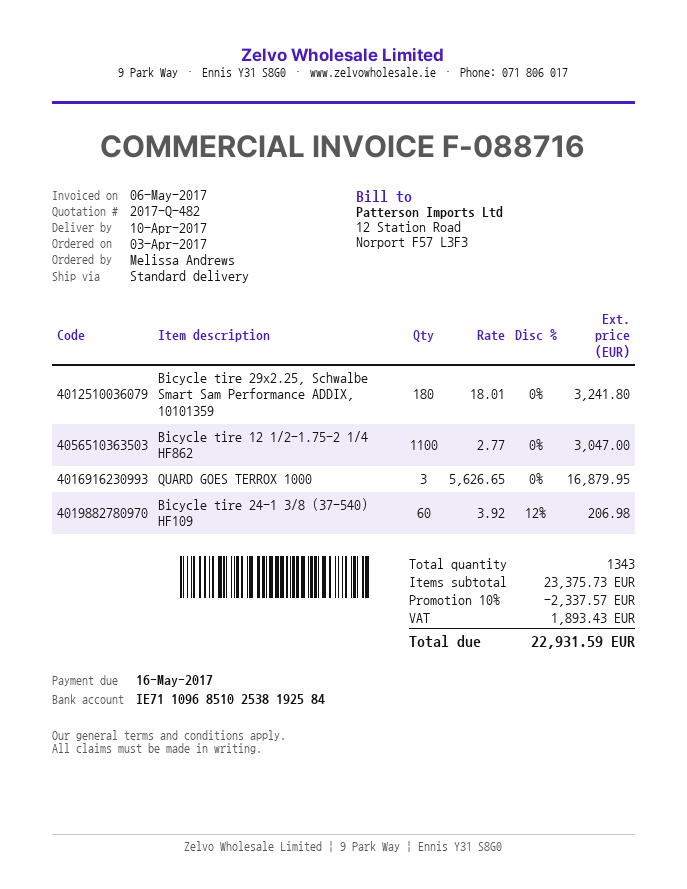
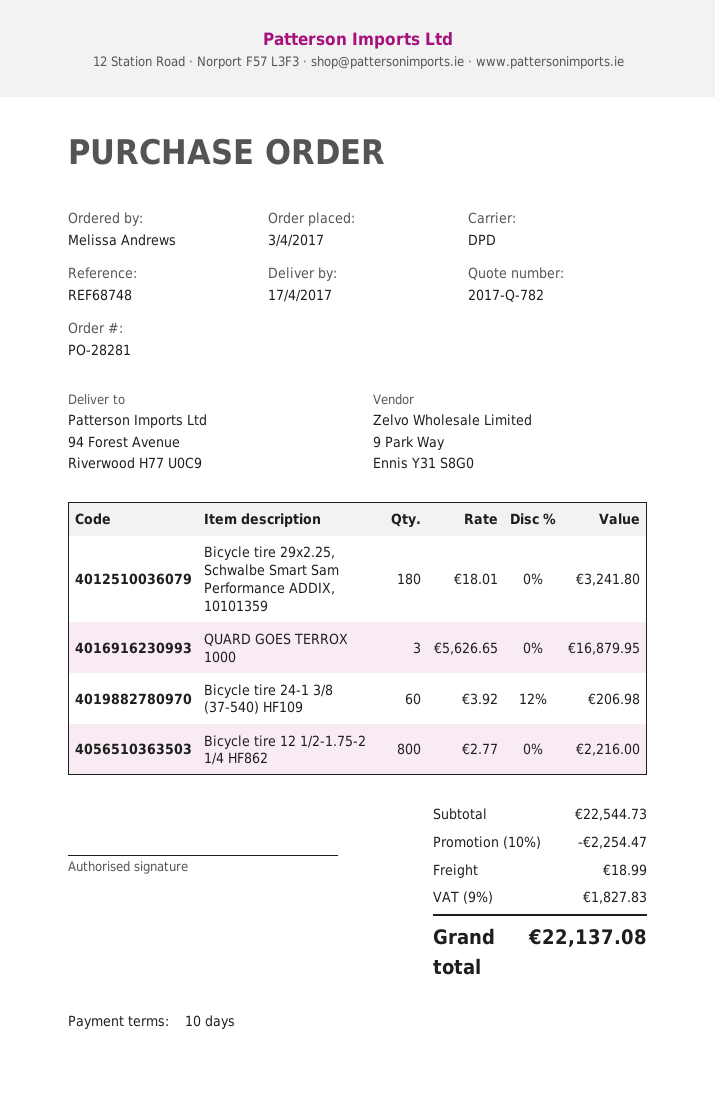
quote number: 2017-Q-482 -> 2017-Q-782
delivery date: 2017-04-10 -> 2017-04-17
shipping method: standard -> DPD
Bicycle tire 12 1/2-1.75-2 1/4 HF862: 1100 x 2.77 = 3047.00 -> 800 x 2.77 = 2216.00
subtotal: 23375.73 -> 22544.73
discount: 10% = 2337.57 -> 10% = 2254.47
shipping: none -> 18.99
tax: 1893.43 -> 1827.83
total: 22931.59 -> 22137.08

